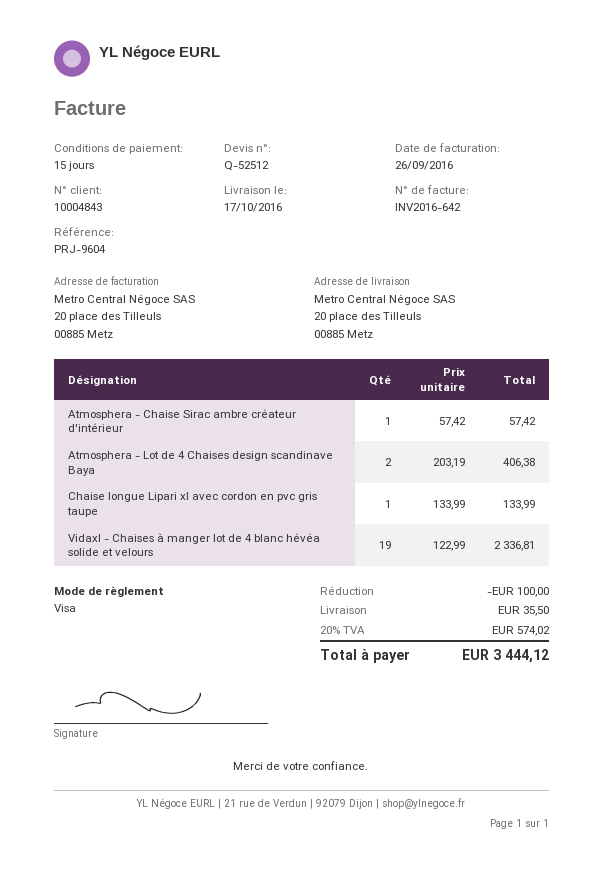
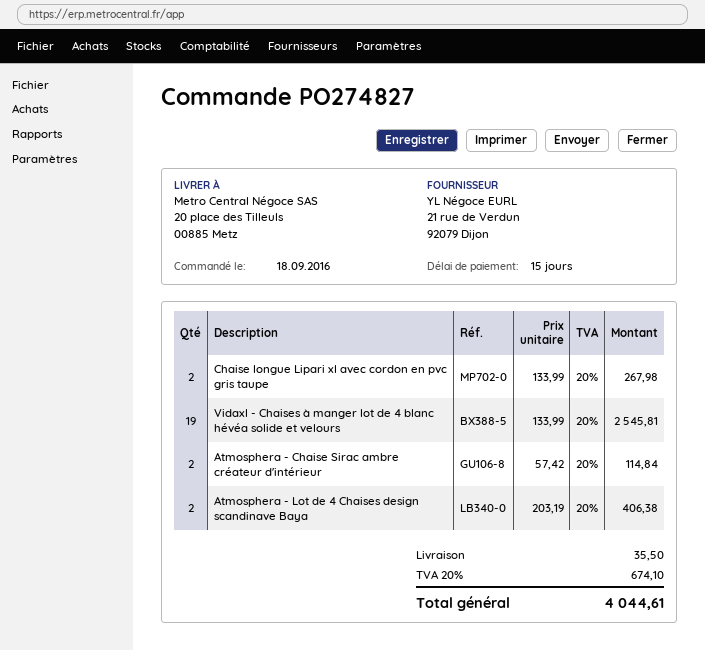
Atmosphera - Chaise Sirac ambre créateur d'intérieur: 1 x 57.42 = 57.42 -> 2 x 57.42 = 114.84
Chaise longue Lipari xl avec cordon en pvc gris taupe: 1 x 133.99 = 133.99 -> 2 x 133.99 = 267.98
Vidaxl - Chaises à manger lot de 4 blanc hévéa solide et velours: 19 x 122.99 = 2336.81 -> 19 x 133.99 = 2545.81
discount: 100.00 -> none
tax: 20% = 574.02 -> 20% = 674.10
total: 3444.12 -> 4044.61

